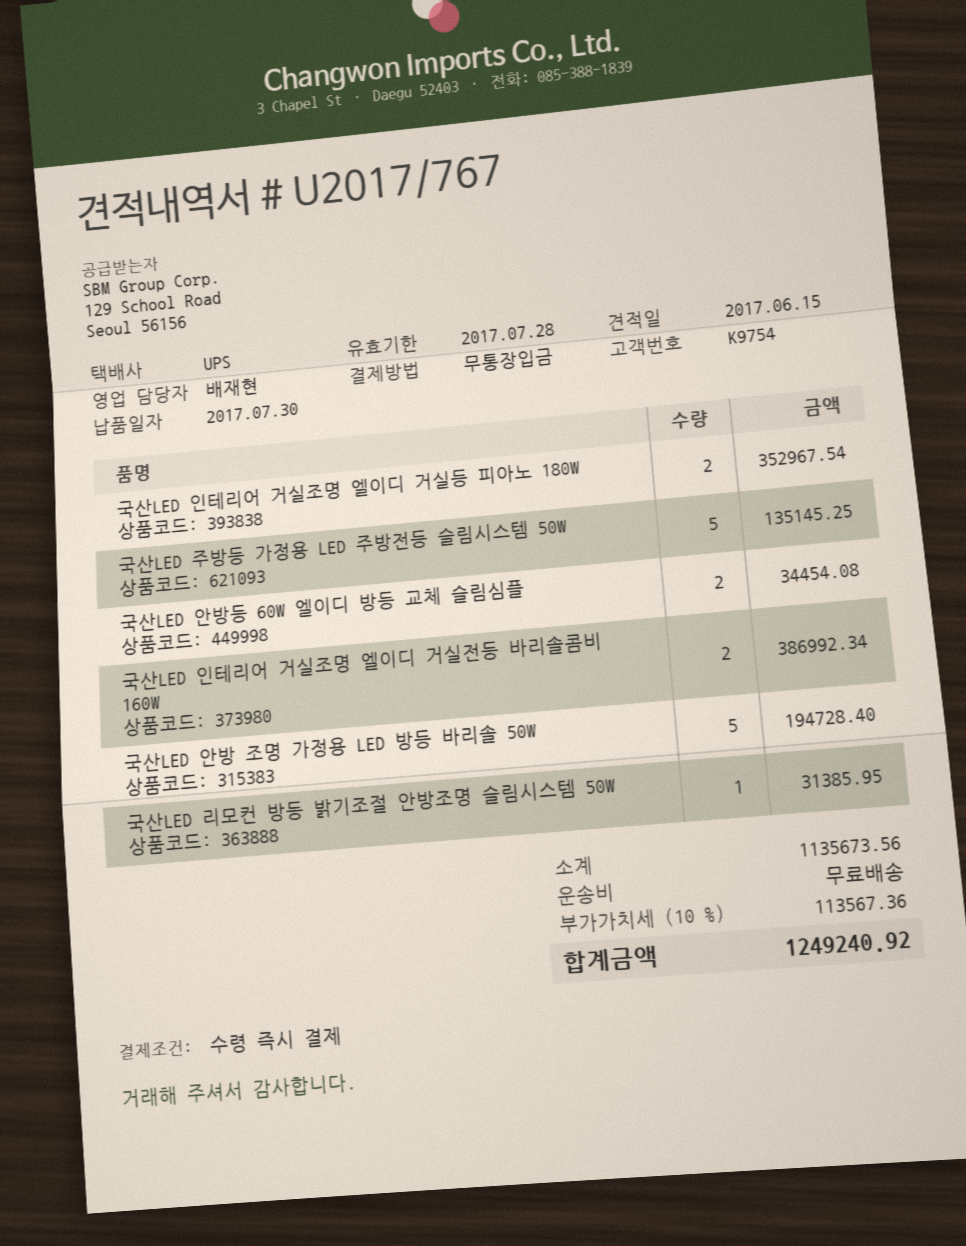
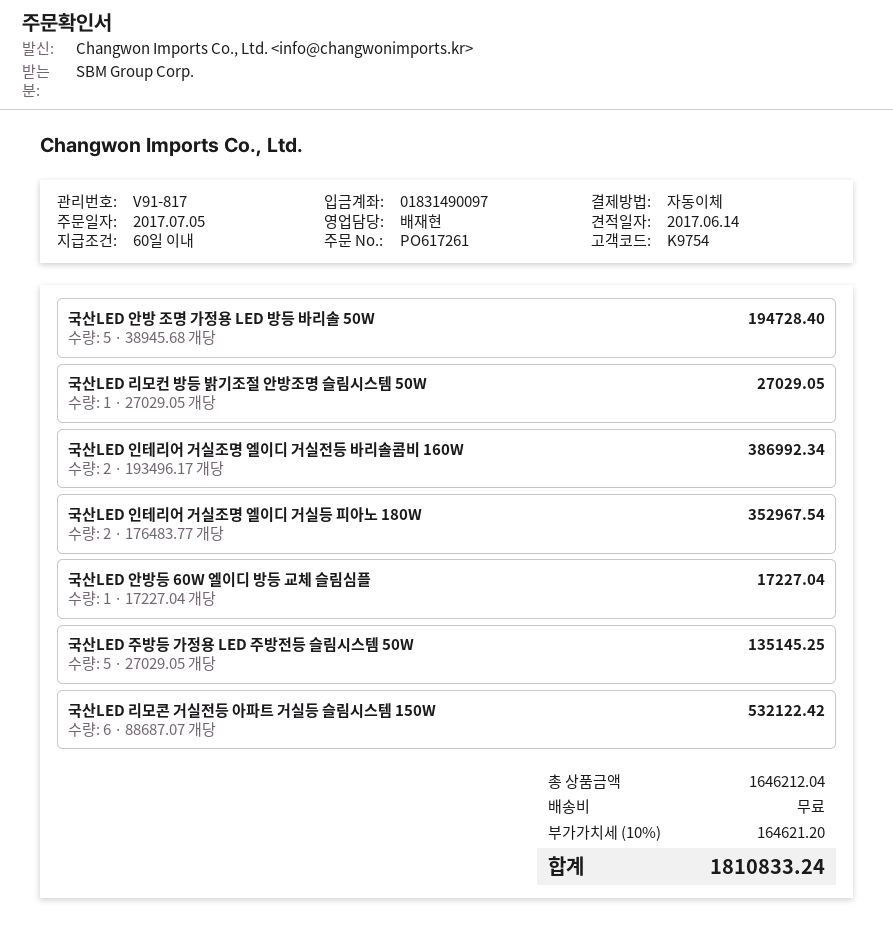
quote date: 2017-06-15 -> 2017-06-14
payment terms: on receipt -> 60 days
payment method: bank transfer -> direct debit
국산LED 안방등 60W 엘이디 방등 교체 슬림심플: 2 for 34454.08 -> 1 for 17227.04
국산LED 리모컨 방등 밝기조절 안방조명 슬림시스템 50W: 1 for 31385.95 -> 1 for 27029.05
국산LED 리모콘 거실전등 아파트 거실등 슬림시스템 150W: none -> 6 for 532122.42
subtotal: 1135673.56 -> 1646212.04
tax: 10% = 113567.36 -> 10% = 164621.20
total: 1249240.92 -> 1810833.24

